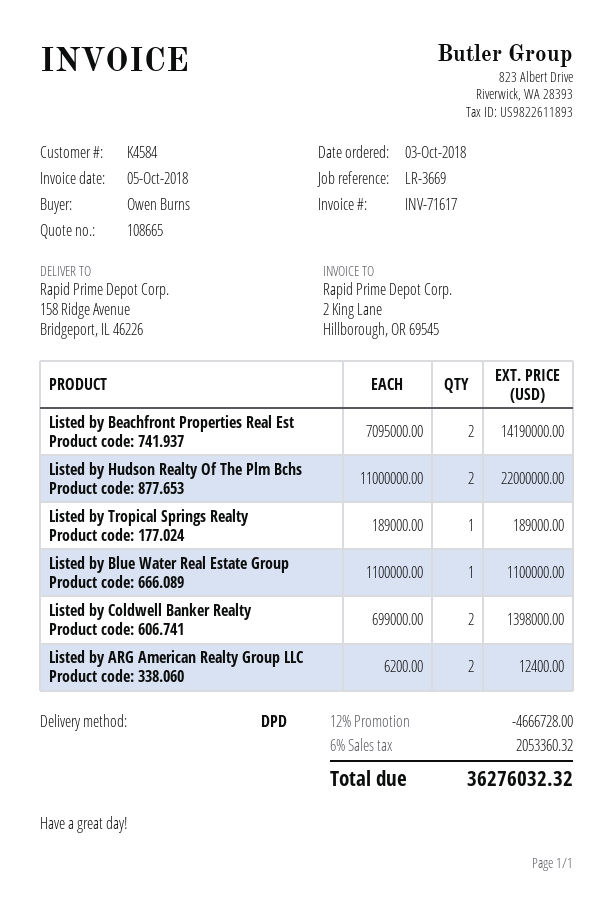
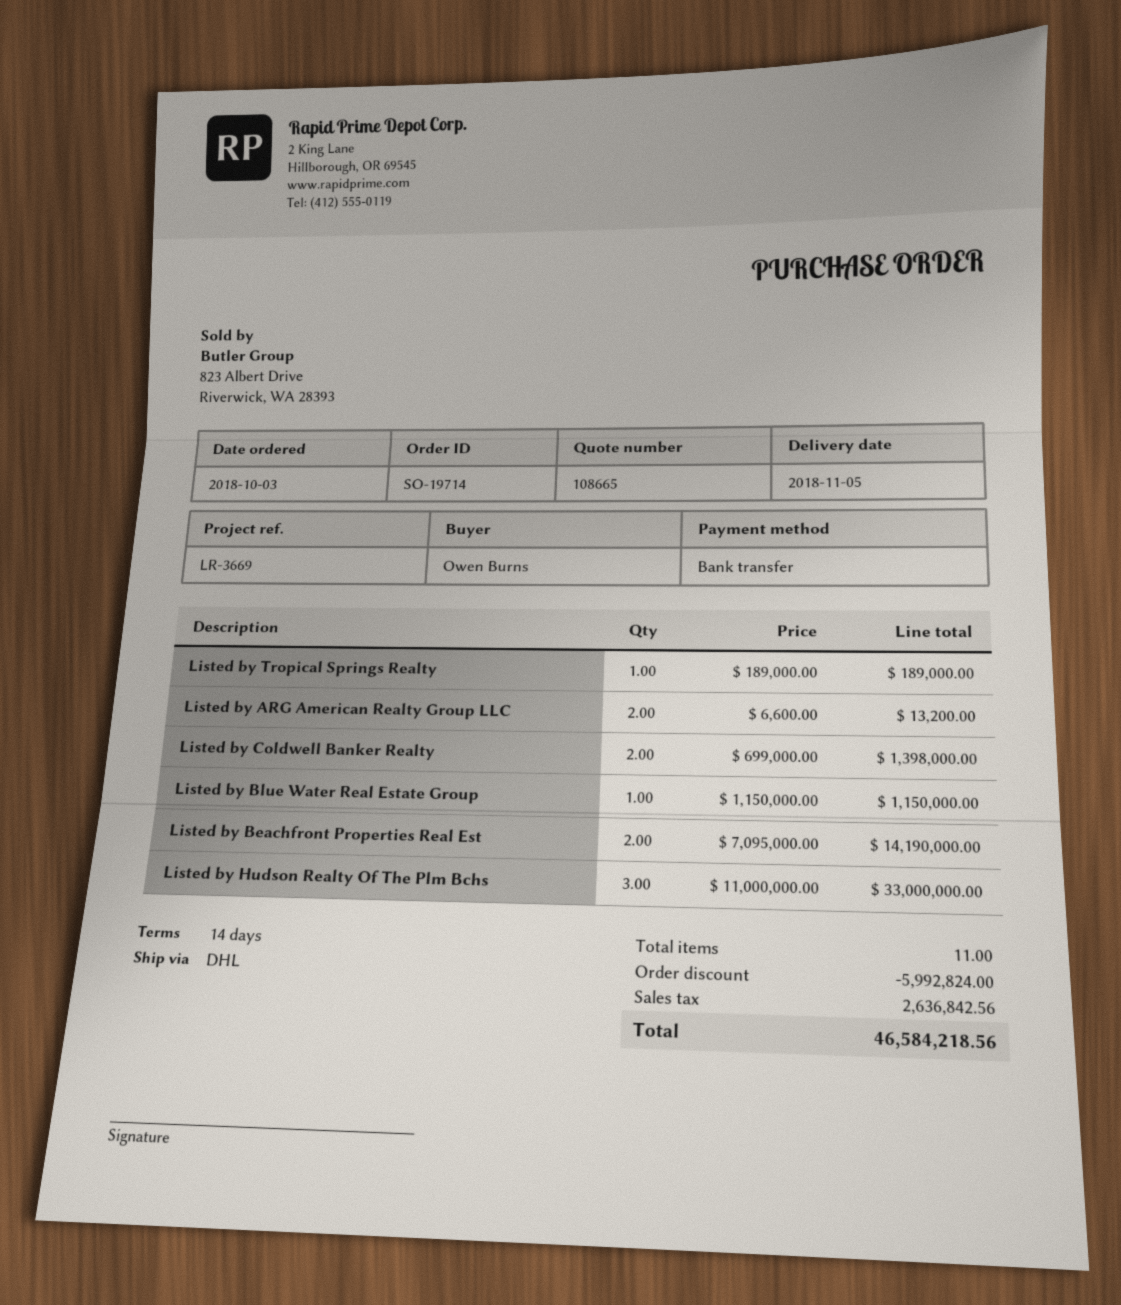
shipping method: DPD -> DHL
Listed by Hudson Realty Of The Plm Bchs: 2 x 11000000.00 = 22000000.00 -> 3 x 11000000.00 = 33000000.00
Listed by Blue Water Real Estate Group: 1 x 1100000.00 = 1100000.00 -> 1 x 1150000.00 = 1150000.00
Listed by ARG American Realty Group LLC: 2 x 6200.00 = 12400.00 -> 2 x 6600.00 = 13200.00
discount: 4666728.00 -> 5992824.00
tax: 2053360.32 -> 2636842.56
total: 36276032.32 -> 46584218.56

